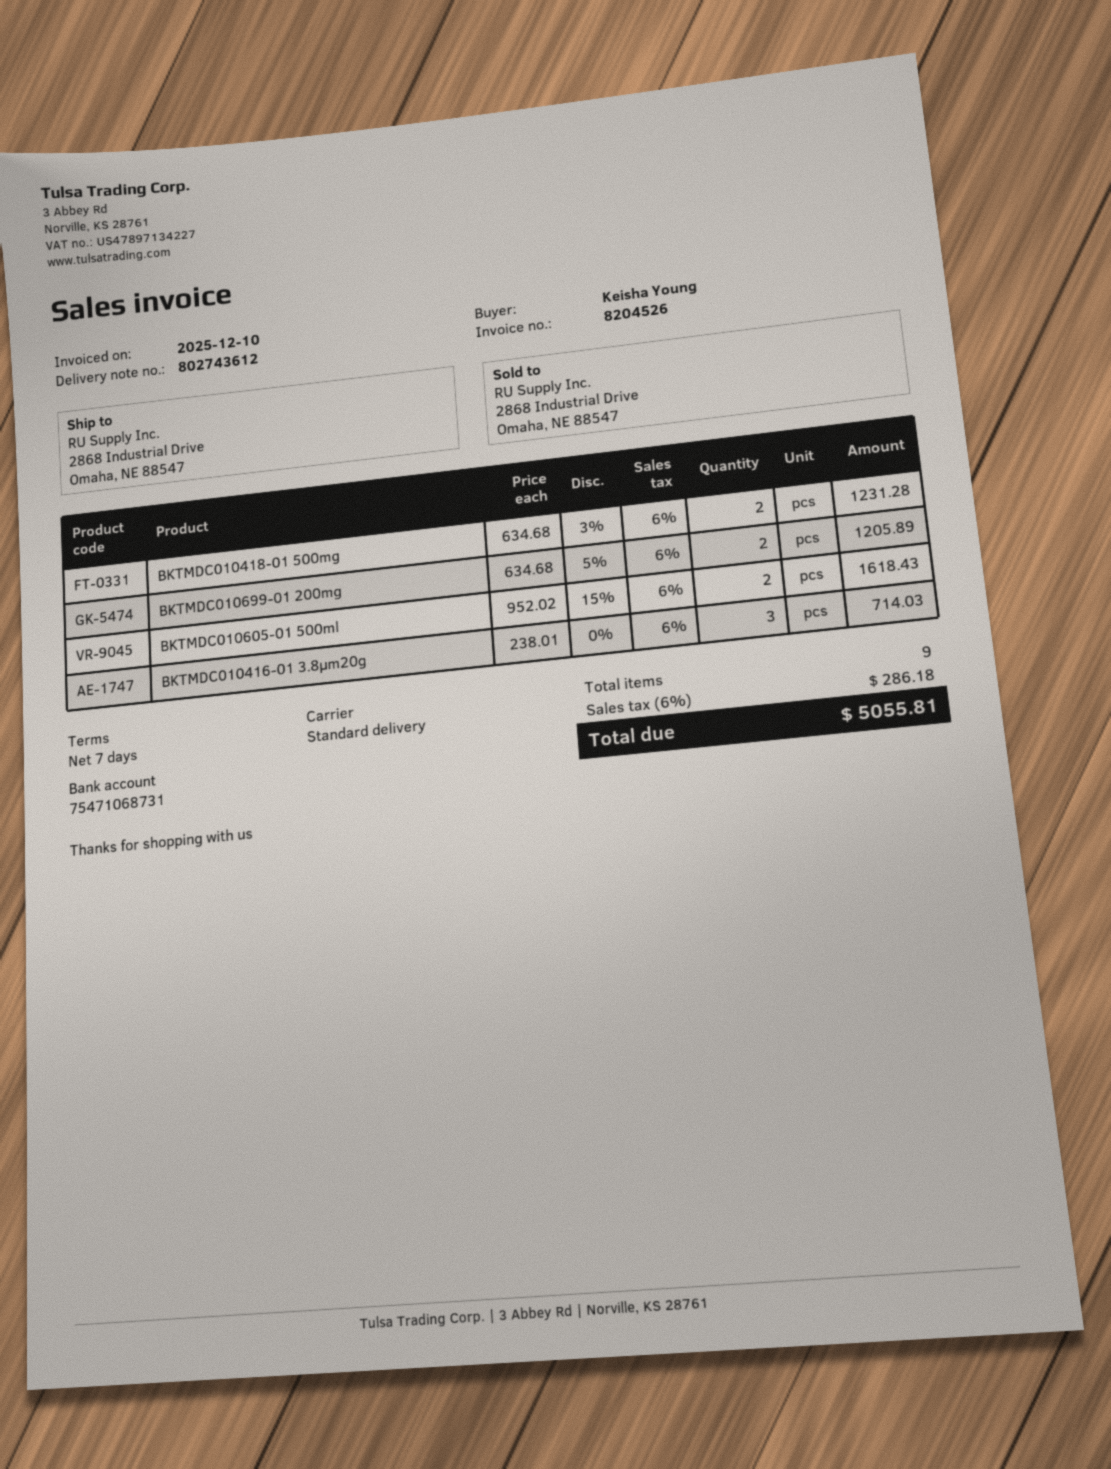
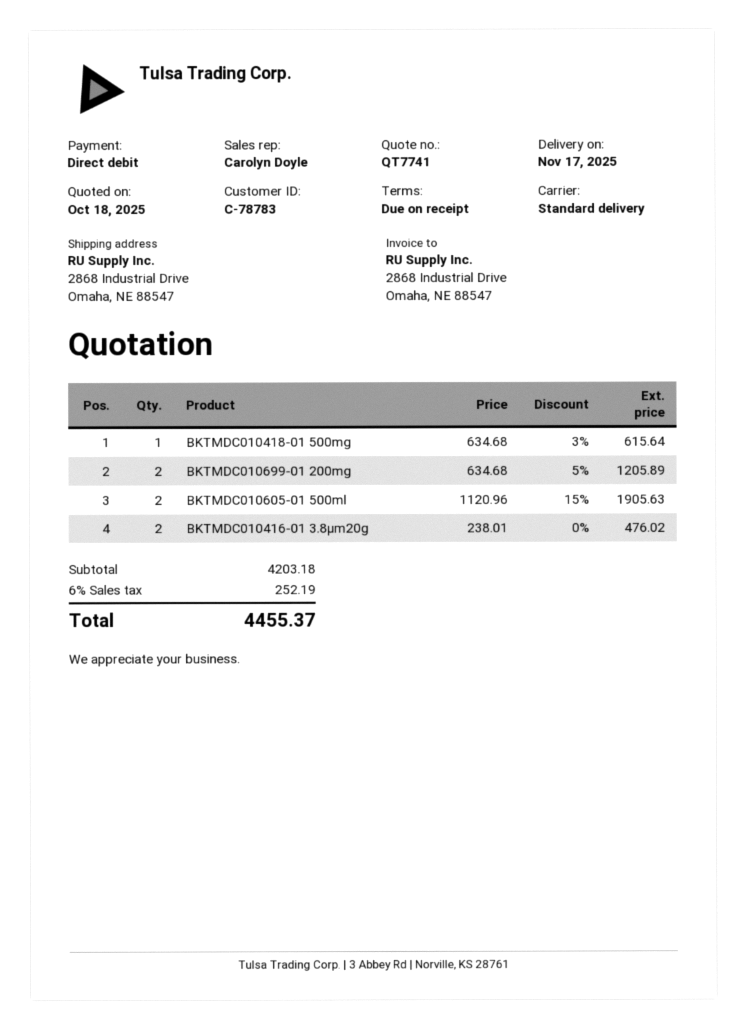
payment terms: 7 days -> on receipt
BKTMDC010418-01 500mg: 2 x 634.68 - 3% = 1231.28 -> 1 x 634.68 - 3% = 615.64
BKTMDC010605-01 500ml: 2 x 952.02 - 15% = 1618.43 -> 2 x 1120.96 - 15% = 1905.63
BKTMDC010416-01 3.8μm20g: 3 x 238.01 = 714.03 -> 2 x 238.01 = 476.02
tax: 6% = 286.18 -> 6% = 252.19
total: 5055.81 -> 4455.37

